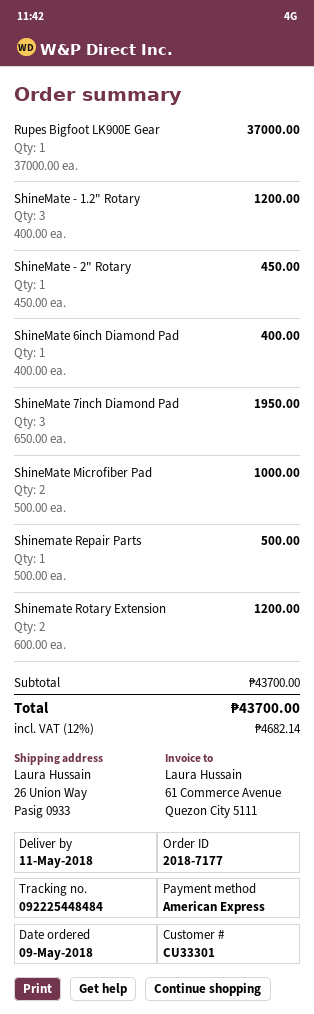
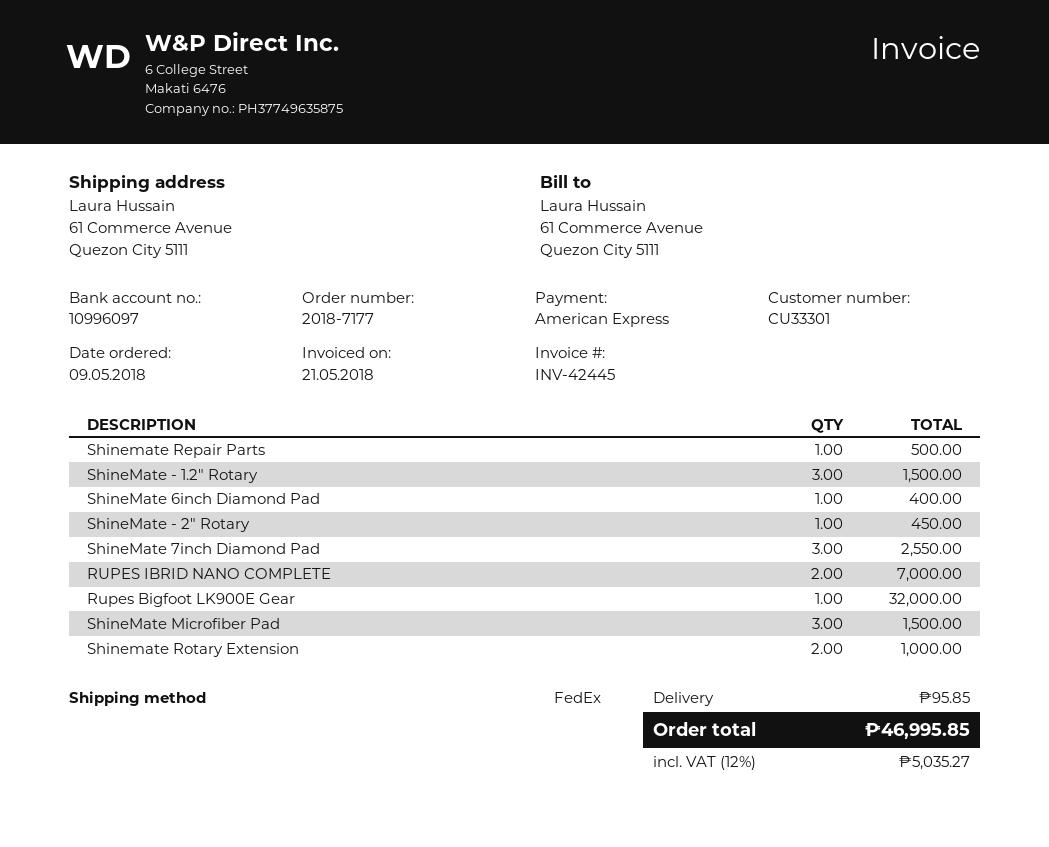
ship to: 26 Union Way, Pasig 0933 -> 61 Commerce Avenue, Quezon City 5111
Rupes Bigfoot LK900E Gear: 1 for 37000.00 -> 1 for 32000.00
ShineMate - 1.2" Rotary: 3 for 1200.00 -> 3 for 1500.00
ShineMate 7inch Diamond Pad: 3 for 1950.00 -> 3 for 2550.00
ShineMate Microfiber Pad: 2 for 1000.00 -> 3 for 1500.00
Shinemate Rotary Extension: 2 for 1200.00 -> 2 for 1000.00
RUPES IBRID NANO COMPLETE: none -> 2 for 7000.00
shipping: none -> 95.85
tax: 12% = 4682.14 -> 12% = 5035.27
total: 43700.00 -> 46995.85

